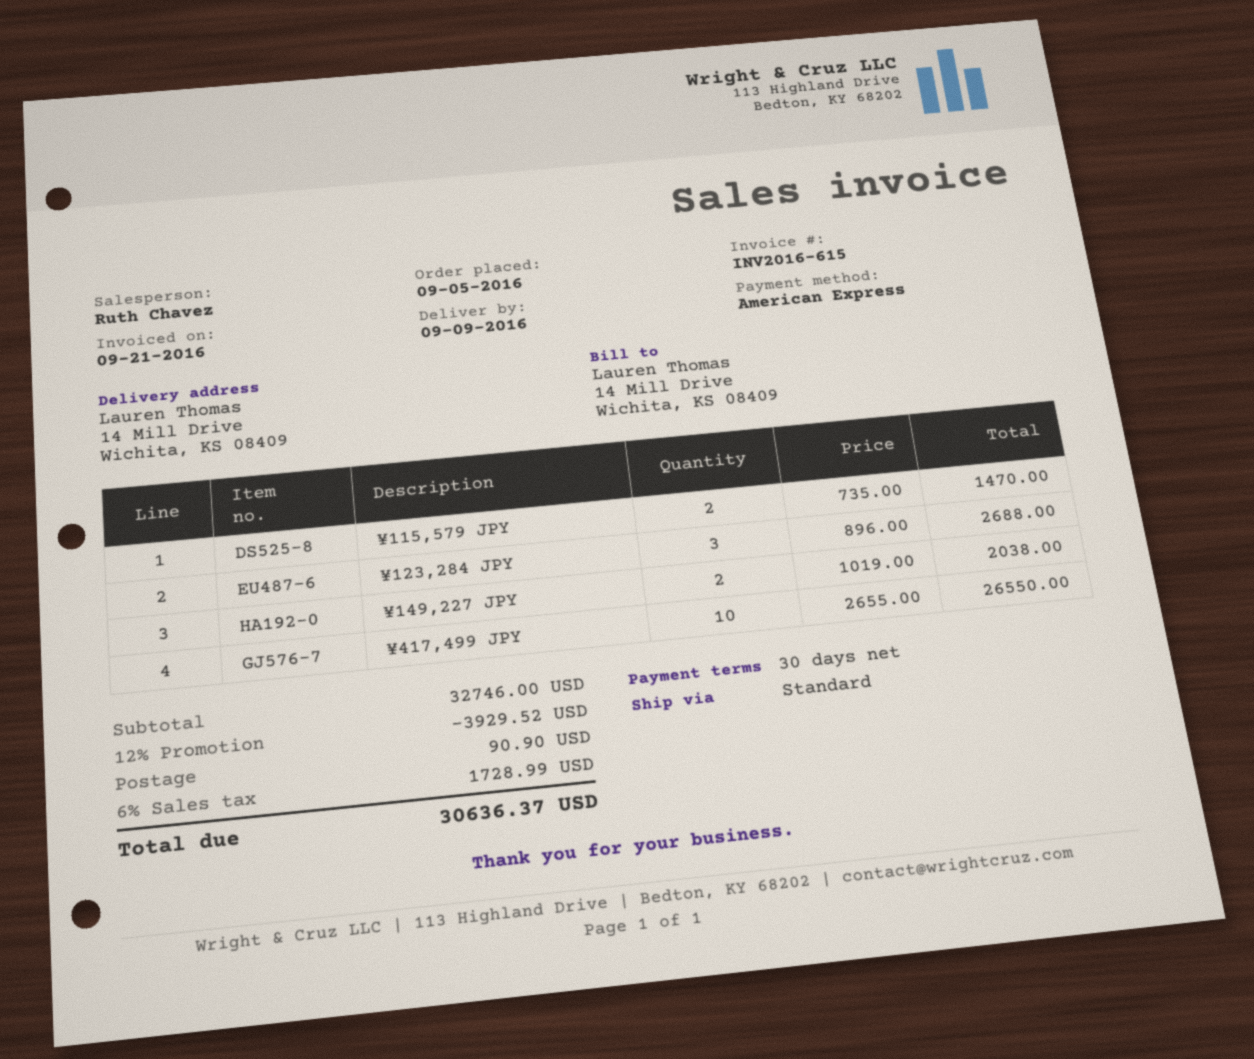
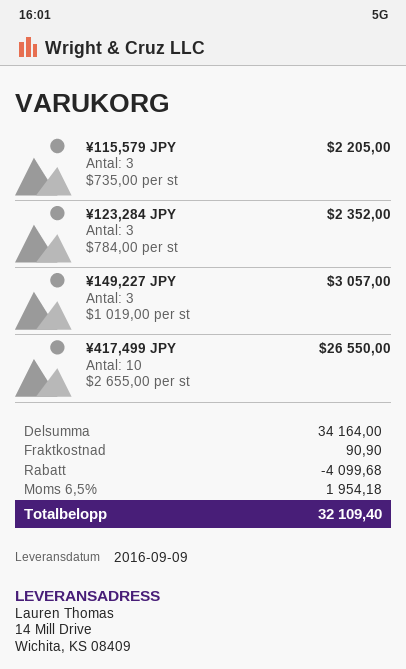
¥115,579 JPY: 2 x 735.00 = 1470.00 -> 3 x 735.00 = 2205.00
¥123,284 JPY: 3 x 896.00 = 2688.00 -> 3 x 784.00 = 2352.00
¥149,227 JPY: 2 x 1019.00 = 2038.00 -> 3 x 1019.00 = 3057.00
subtotal: 32746.00 -> 34164.00
discount: 3929.52 -> 4099.68
tax: 6% = 1728.99 -> 6.5% = 1954.18
total: 30636.37 -> 32109.40

